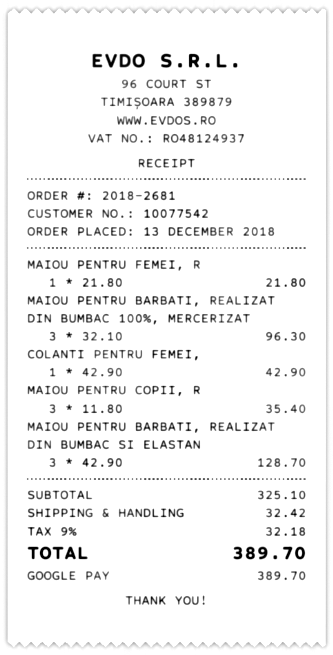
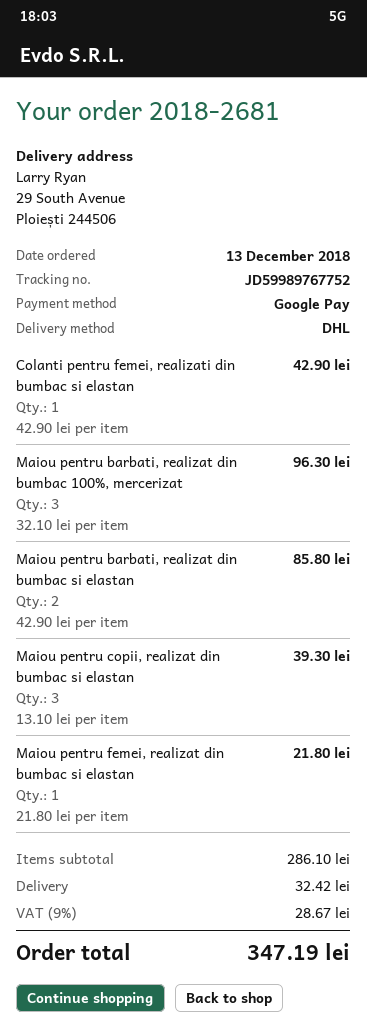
MAIOU PENTRU COPII, R: 3 x 11.80 = 35.40 -> 3 x 13.10 = 39.30
MAIOU PENTRU BARBATI, REALIZAT DIN BUMBAC SI ELASTAN: 3 x 42.90 = 128.70 -> 2 x 42.90 = 85.80
subtotal: 325.10 -> 286.10
tax: 9% = 32.18 -> 9% = 28.67
total: 389.70 -> 347.19

